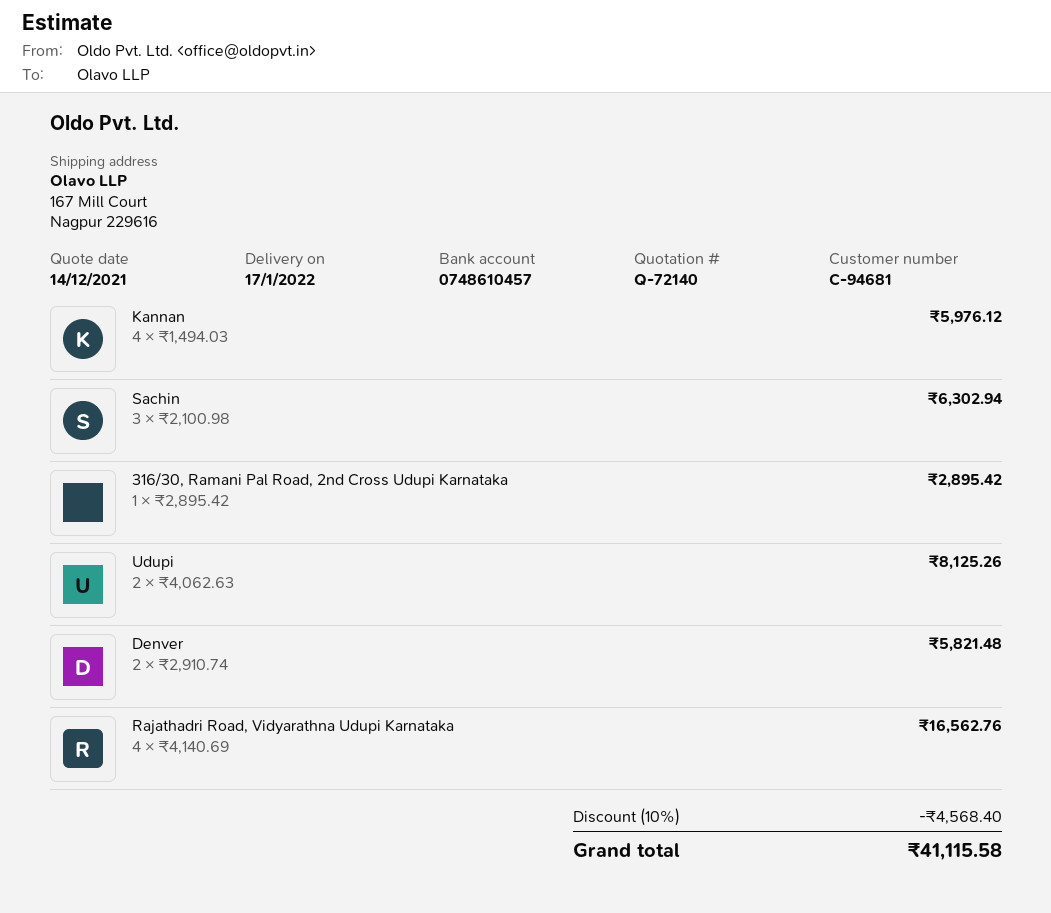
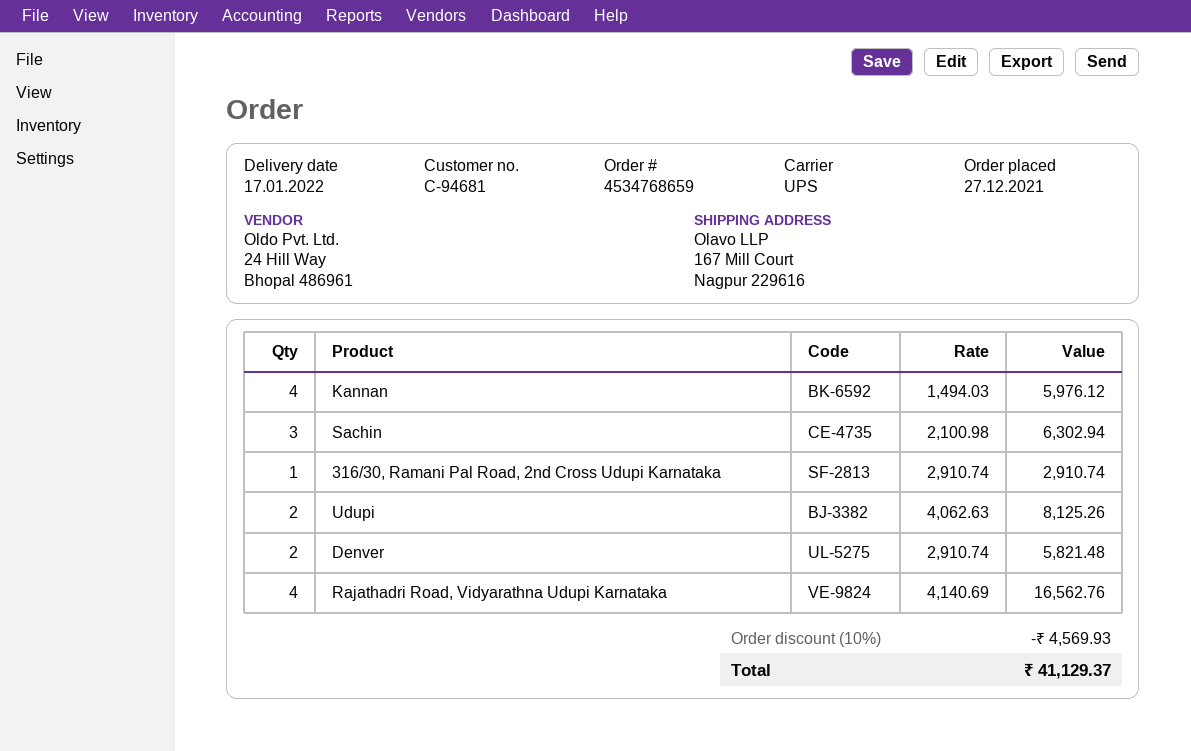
316/30, Ramani Pal Road, 2nd Cross Udupi Karnataka: 1 x 2895.42 = 2895.42 -> 1 x 2910.74 = 2910.74
discount: 10% = 4568.40 -> 10% = 4569.93
total: 41115.58 -> 41129.37

